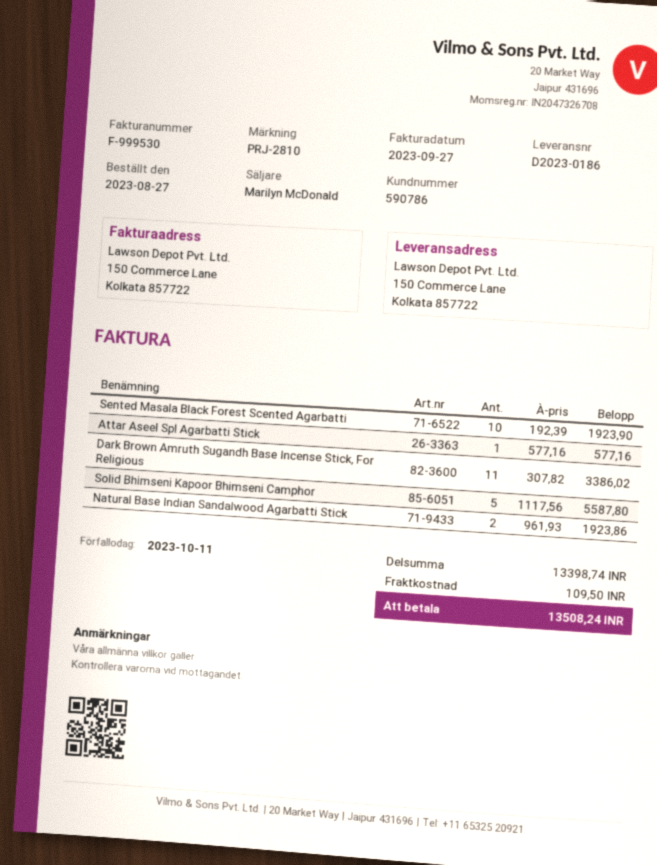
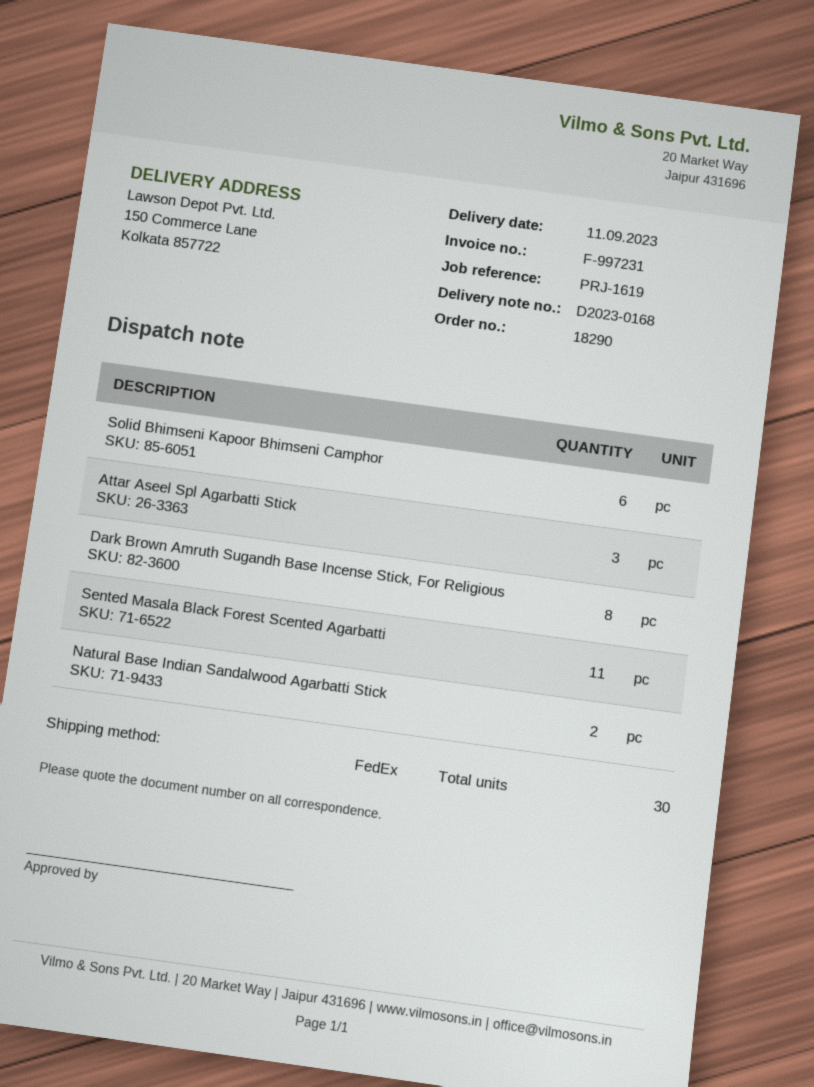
delivery note number: D2023-0186 -> D2023-0168
invoice number: F-999530 -> F-997231
reference: PRJ-2810 -> PRJ-1619
Sented Masala Black Forest Scented Agarbatti: 10 -> 11
Attar Aseel Spl Agarbatti Stick: 1 -> 3
Dark Brown Amruth Sugandh Base Incense Stick, For Religious: 11 -> 8
Solid Bhimseni Kapoor Bhimseni Camphor: 5 -> 6

